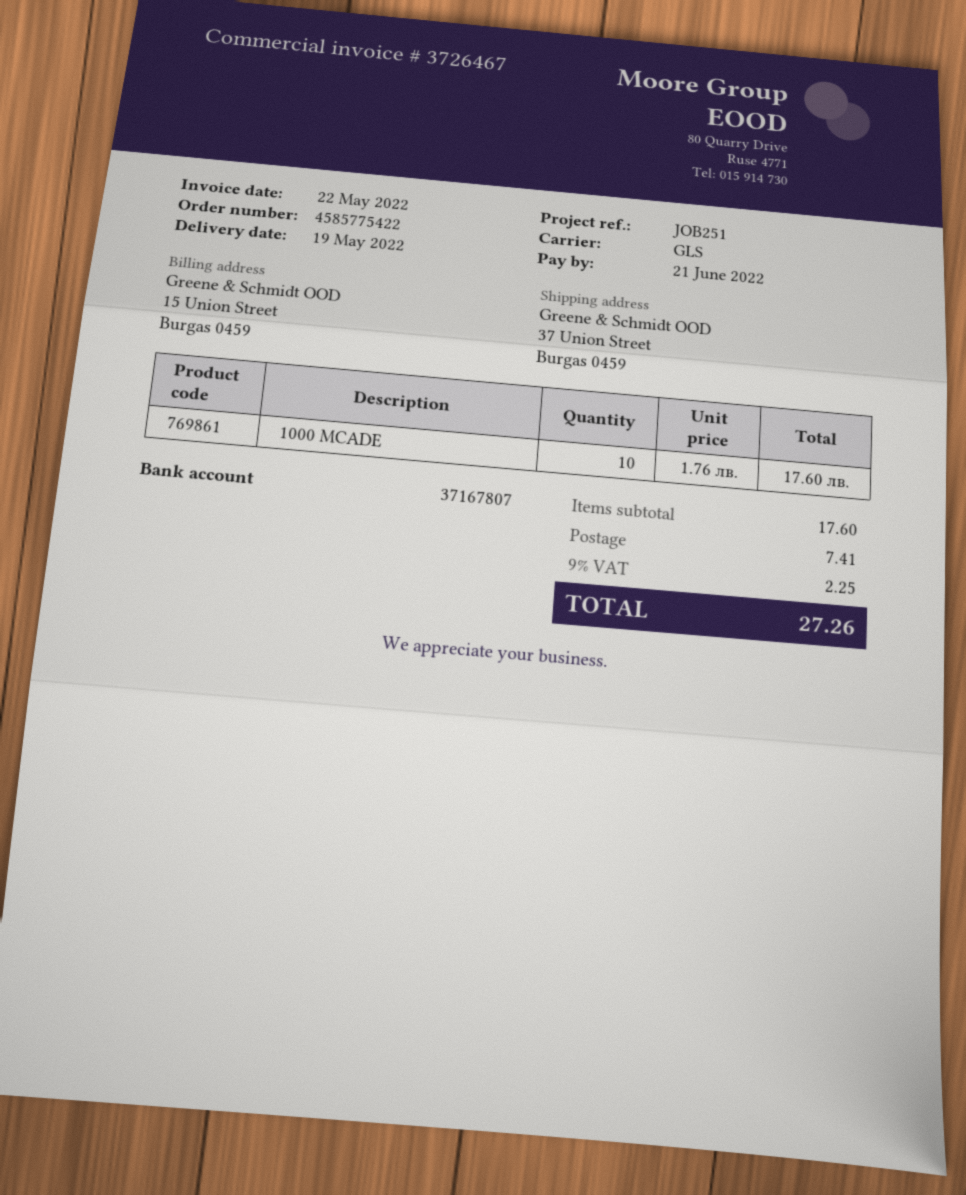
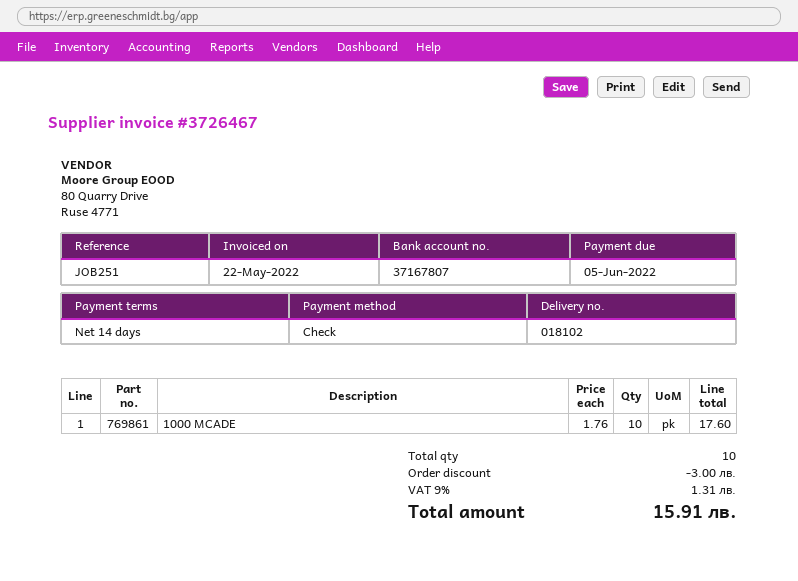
due date: 2022-06-21 -> 2022-06-05
discount: none -> 3.00
shipping: 7.41 -> none
tax: 9% = 2.25 -> 9% = 1.31
total: 27.26 -> 15.91

